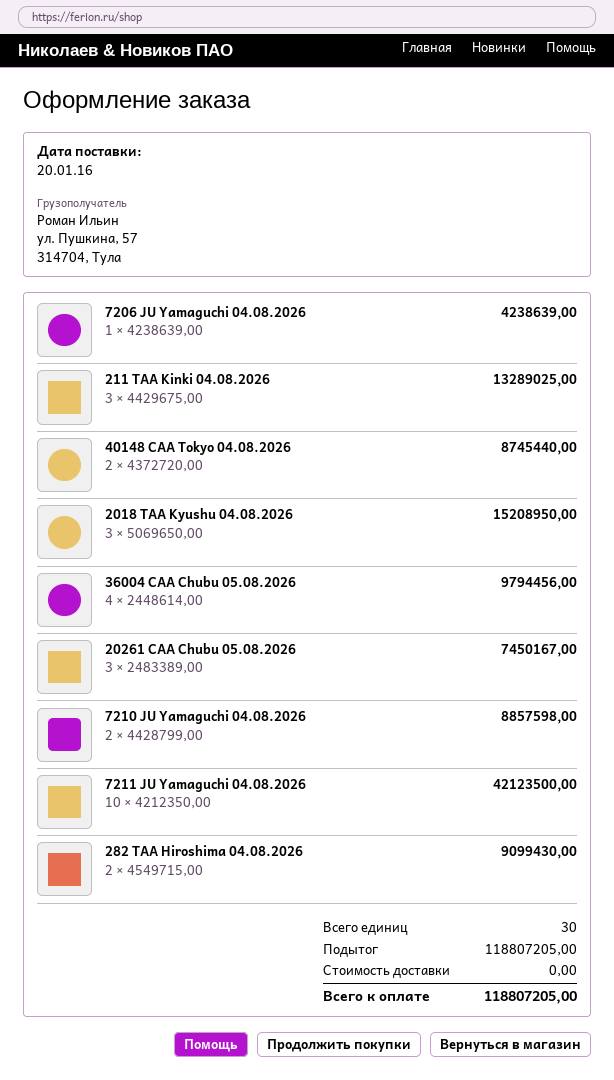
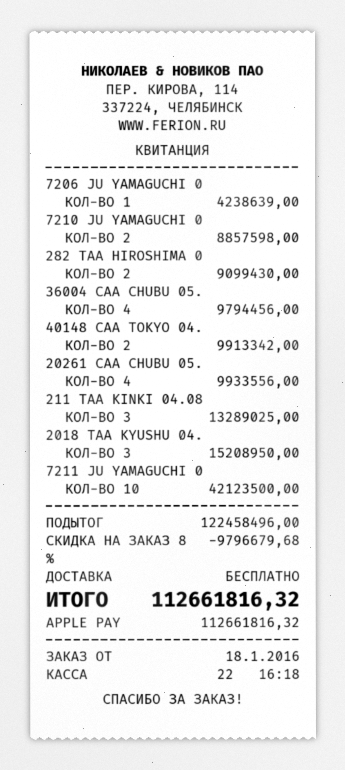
40148 CAA Tokyo 04.08.2026: 2 for 8745440.00 -> 2 for 9913342.00
20261 CAA Chubu 05.08.2026: 3 for 7450167.00 -> 4 for 9933556.00
subtotal: 118807205.00 -> 122458496.00
discount: none -> 8% = 9796679.68
total: 118807205.00 -> 112661816.32

